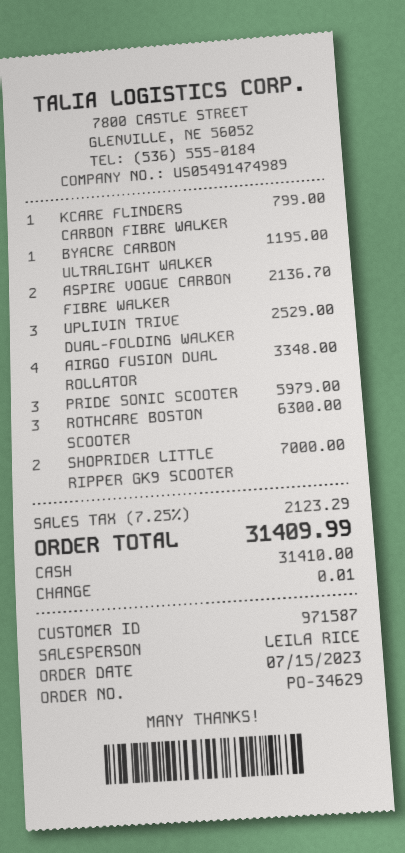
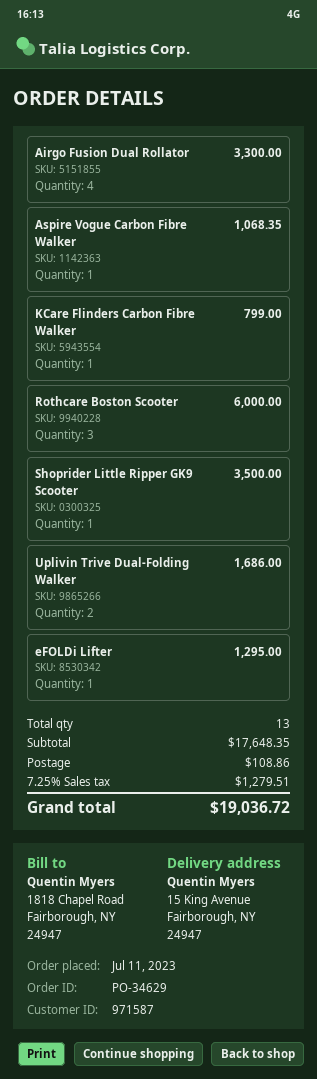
order date: 2023-07-15 -> 2023-07-11
BYACRE CARBON ULTRALIGHT WALKER: 1 for 1195.00 -> none
ASPIRE VOGUE CARBON FIBRE WALKER: 2 for 2136.70 -> 1 for 1068.35
UPLIVIN TRIVE DUAL-FOLDING WALKER: 3 for 2529.00 -> 2 for 1686.00
AIRGO FUSION DUAL ROLLATOR: 4 for 3348.00 -> 4 for 3300.00
PRIDE SONIC SCOOTER: 3 for 5979.00 -> none
ROTHCARE BOSTON SCOOTER: 3 for 6300.00 -> 3 for 6000.00
SHOPRIDER LITTLE RIPPER GK9 SCOOTER: 2 for 7000.00 -> 1 for 3500.00
eFOLDi Lifter: none -> 1 for 1295.00
shipping: none -> 108.86
tax: 7.25% = 2123.29 -> 7.25% = 1279.51
total: 31409.99 -> 19036.72

